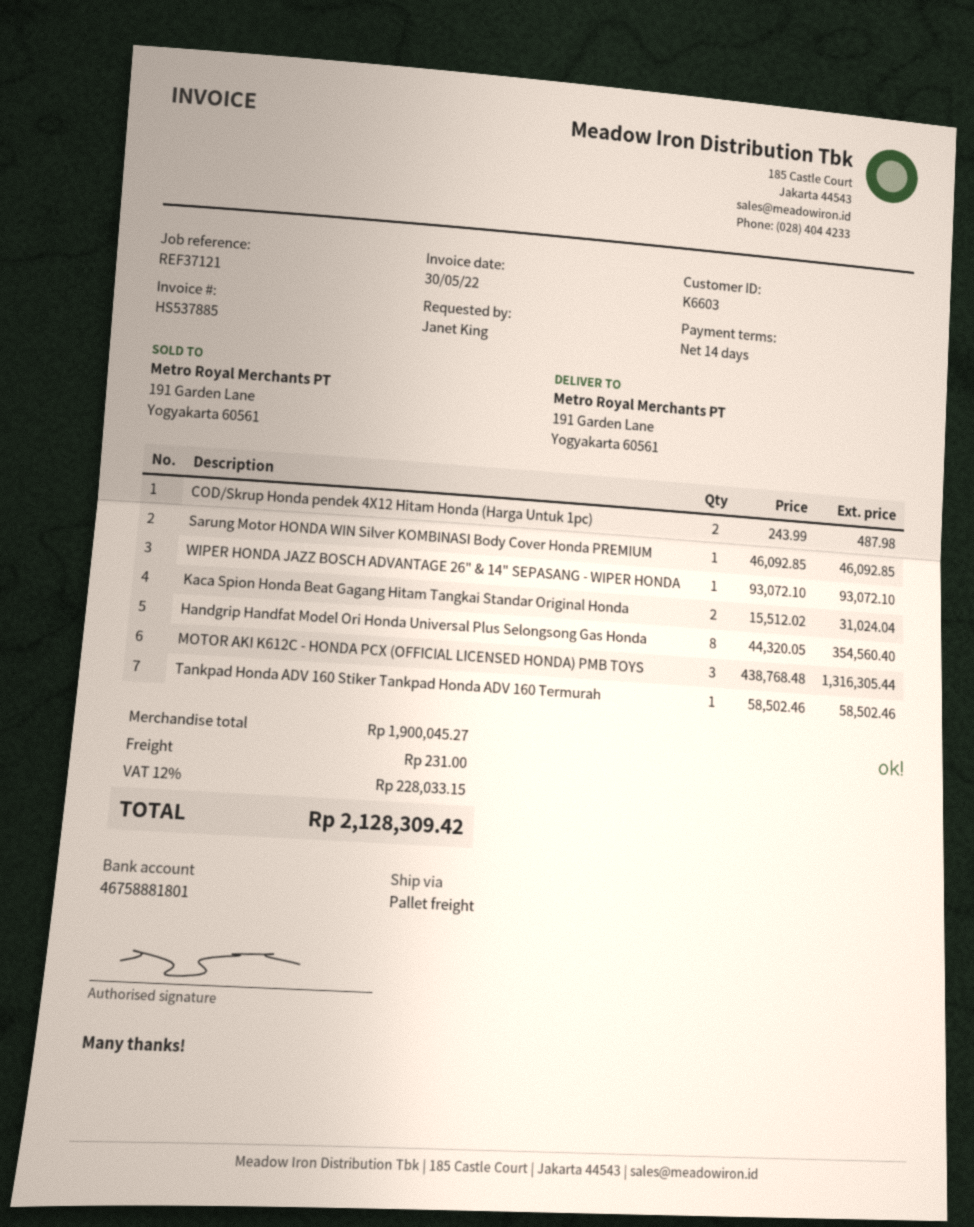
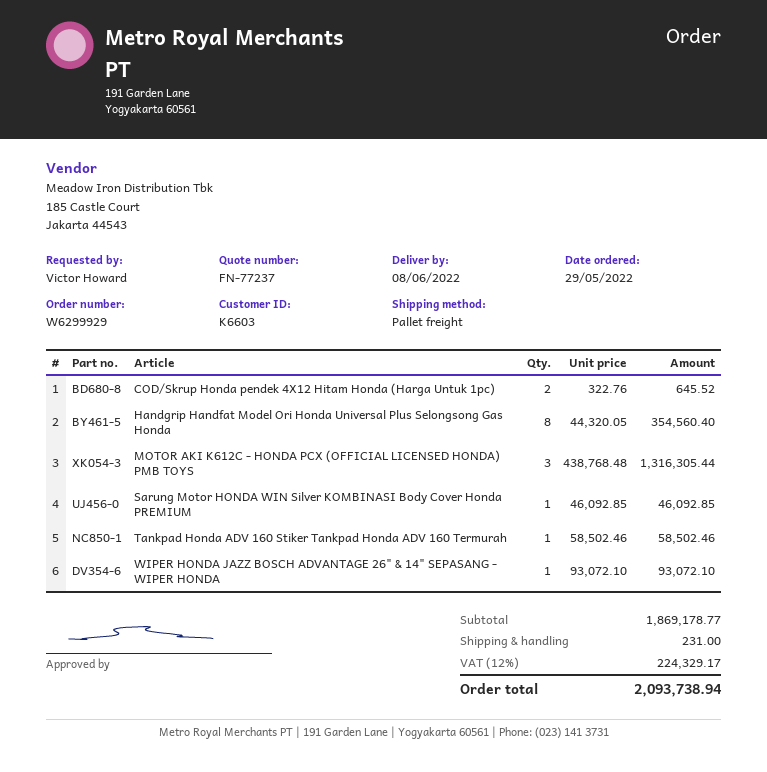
ordered by: Janet King -> Victor Howard
COD/Skrup Honda pendek 4X12 Hitam Honda (Harga Untuk 1pc): 2 x 243.99 = 487.98 -> 2 x 322.76 = 645.52
Kaca Spion Honda Beat Gagang Hitam Tangkai Standar Original Honda: 2 x 15512.02 = 31024.04 -> none
subtotal: 1900045.27 -> 1869178.77
tax: 12% = 228033.15 -> 12% = 224329.17
total: 2128309.42 -> 2093738.94

